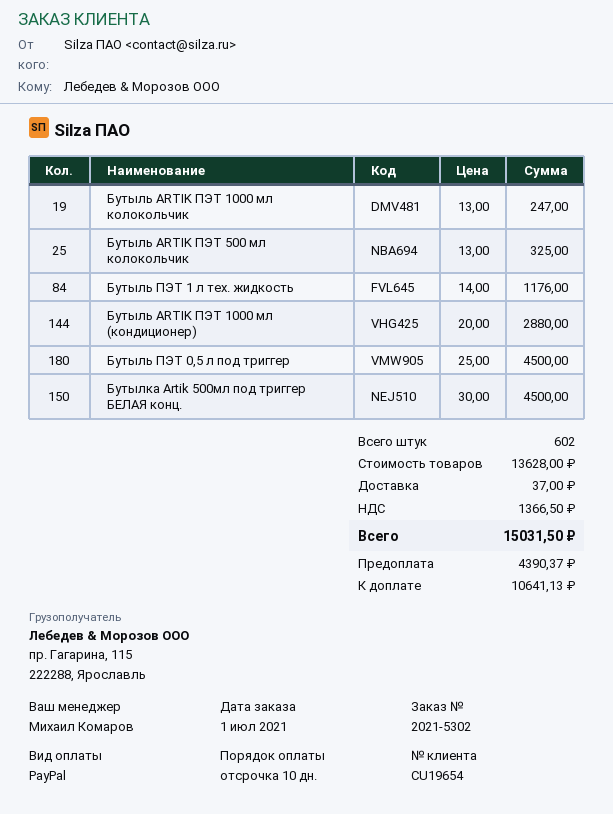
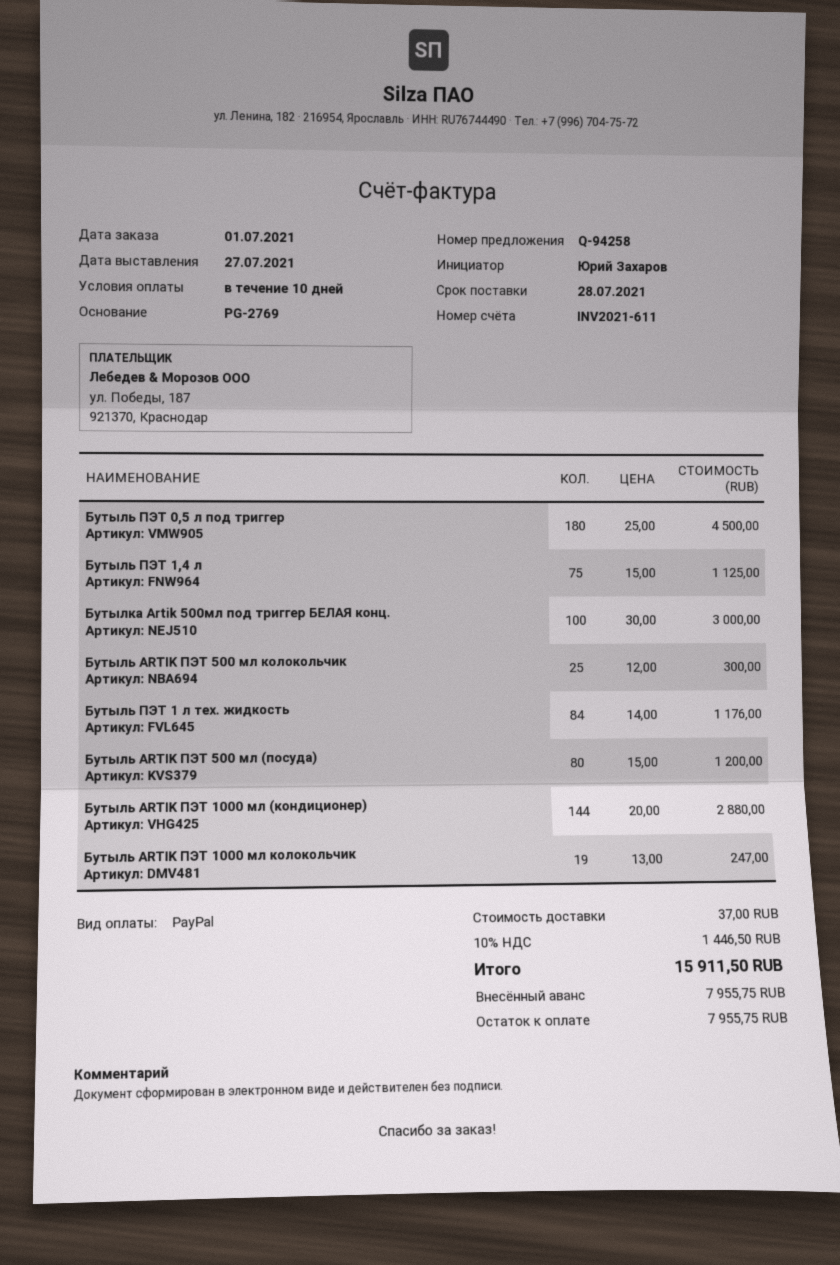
Бутыль АRTIK ПЭТ 500 мл колокольчик: 25 x 13.00 = 325.00 -> 25 x 12.00 = 300.00
Бутылка Artik 500мл под триггер БЕЛАЯ конц.: 150 x 30.00 = 4500.00 -> 100 x 30.00 = 3000.00
Бутыль ПЭТ 1,4 л: none -> 75 x 15.00 = 1125.00
Бутыль АRTIK ПЭТ 500 мл (посуда): none -> 80 x 15.00 = 1200.00
tax: 1366.50 -> 1446.50
total: 15031.50 -> 15911.50
deposit: 4390.37 -> 7955.75
balance: 10641.13 -> 7955.75

